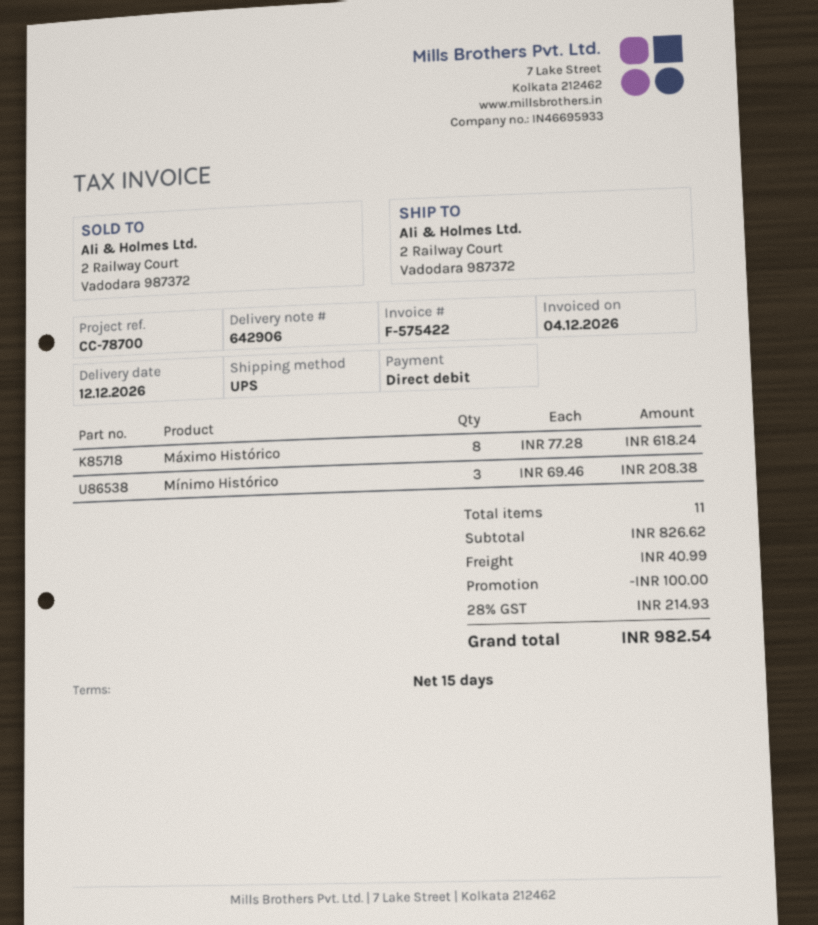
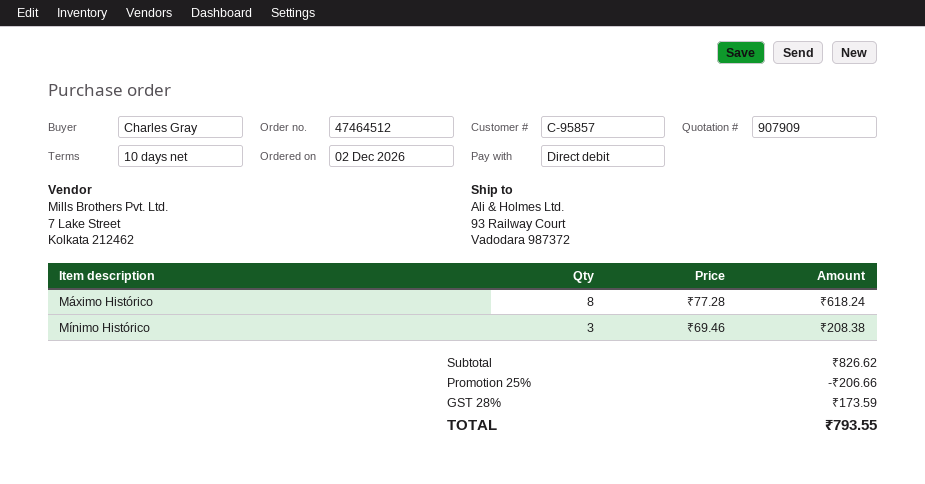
payment terms: 15 days -> 10 days
ship to: 2 Railway Court, Vadodara 987372 -> 93 Railway Court, Vadodara 987372
discount: 100.00 -> 206.66
shipping: 40.99 -> none
tax: 28% = 214.93 -> 28% = 173.59
total: 982.54 -> 793.55

